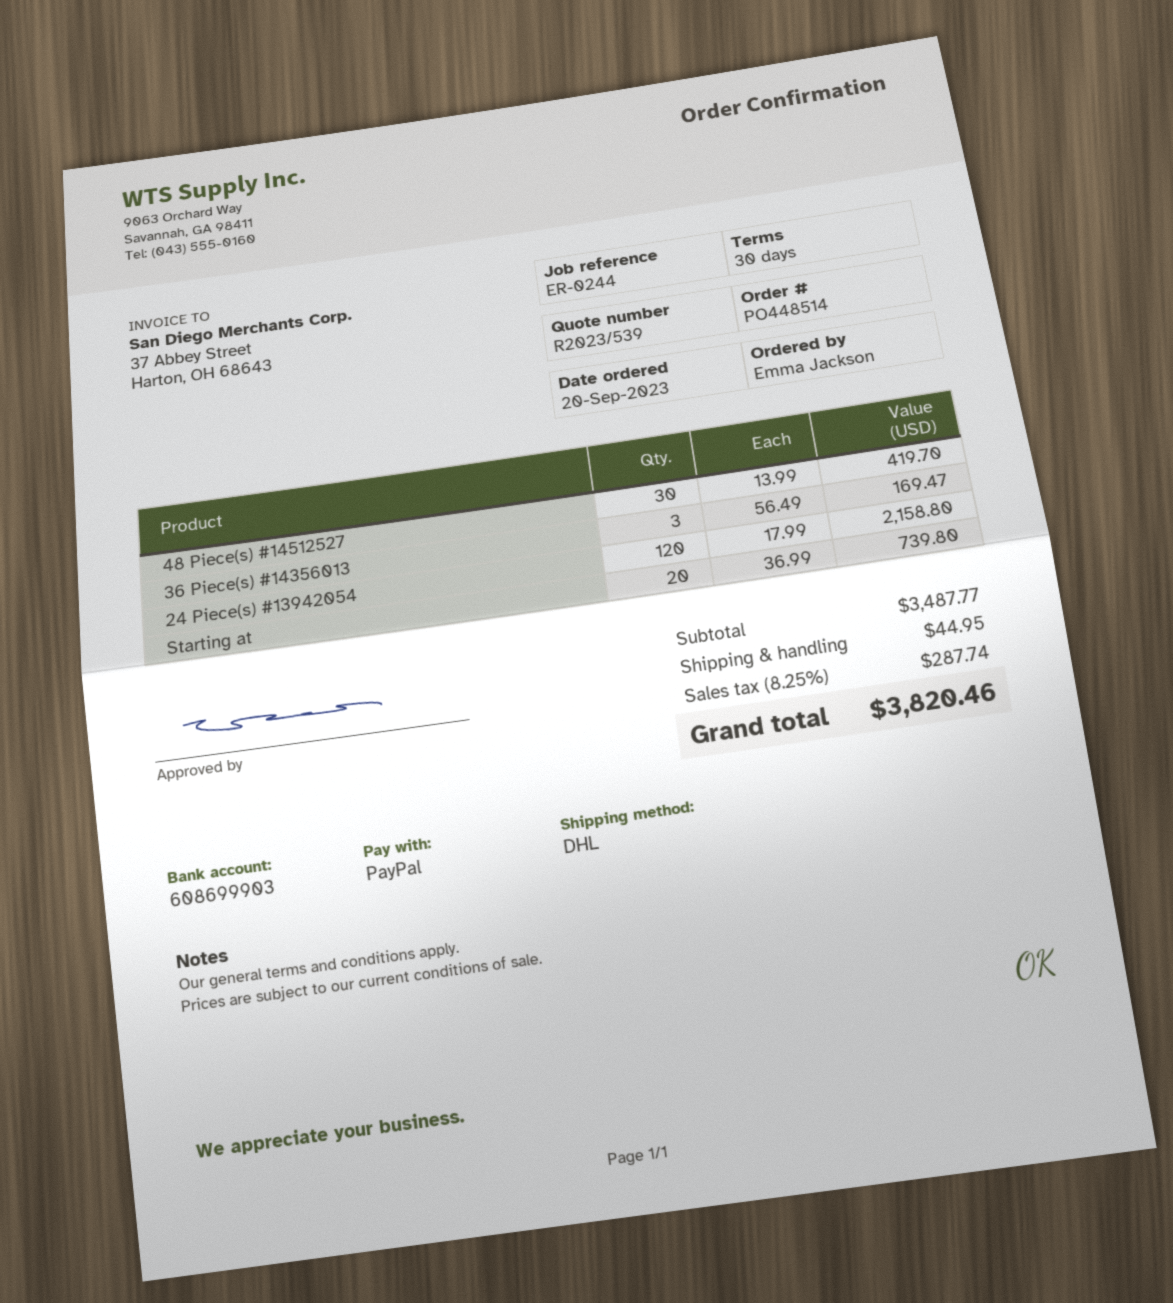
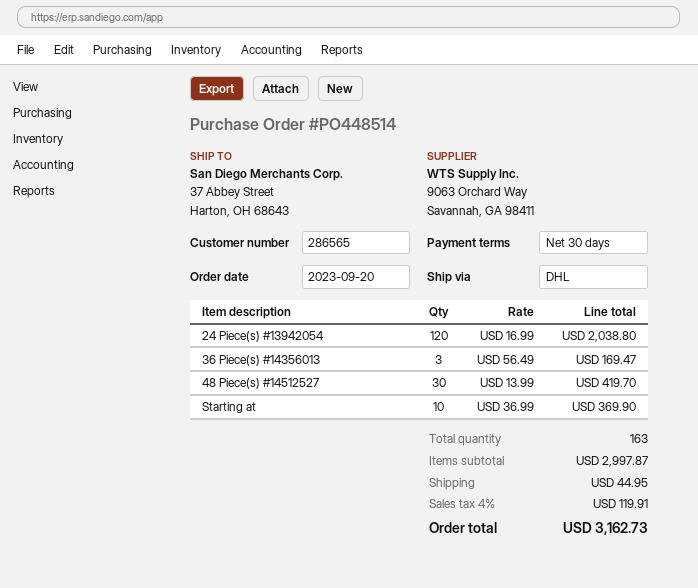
24 Piece(s) #13942054: 120 x 17.99 = 2158.80 -> 120 x 16.99 = 2038.80
Starting at: 20 x 36.99 = 739.80 -> 10 x 36.99 = 369.90
subtotal: 3487.77 -> 2997.87
tax: 8.25% = 287.74 -> 4% = 119.91
total: 3820.46 -> 3162.73

